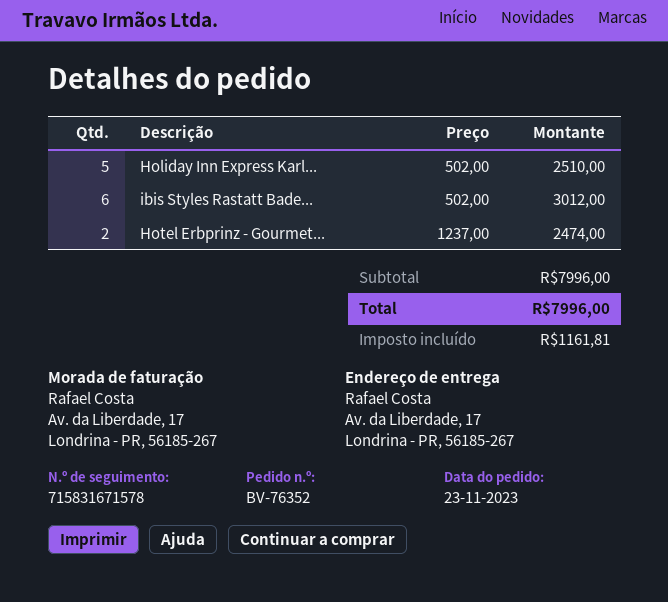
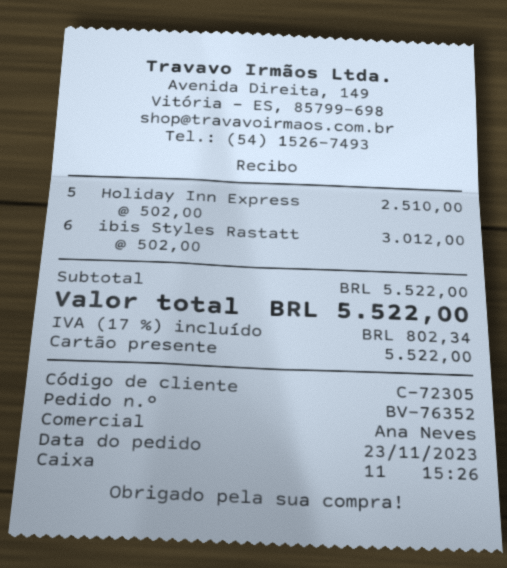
Hotel Erbprinz - Gourmet...: 2 x 1237.00 = 2474.00 -> none
subtotal: 7996.00 -> 5522.00
tax: 1161.81 -> 802.34
total: 7996.00 -> 5522.00

